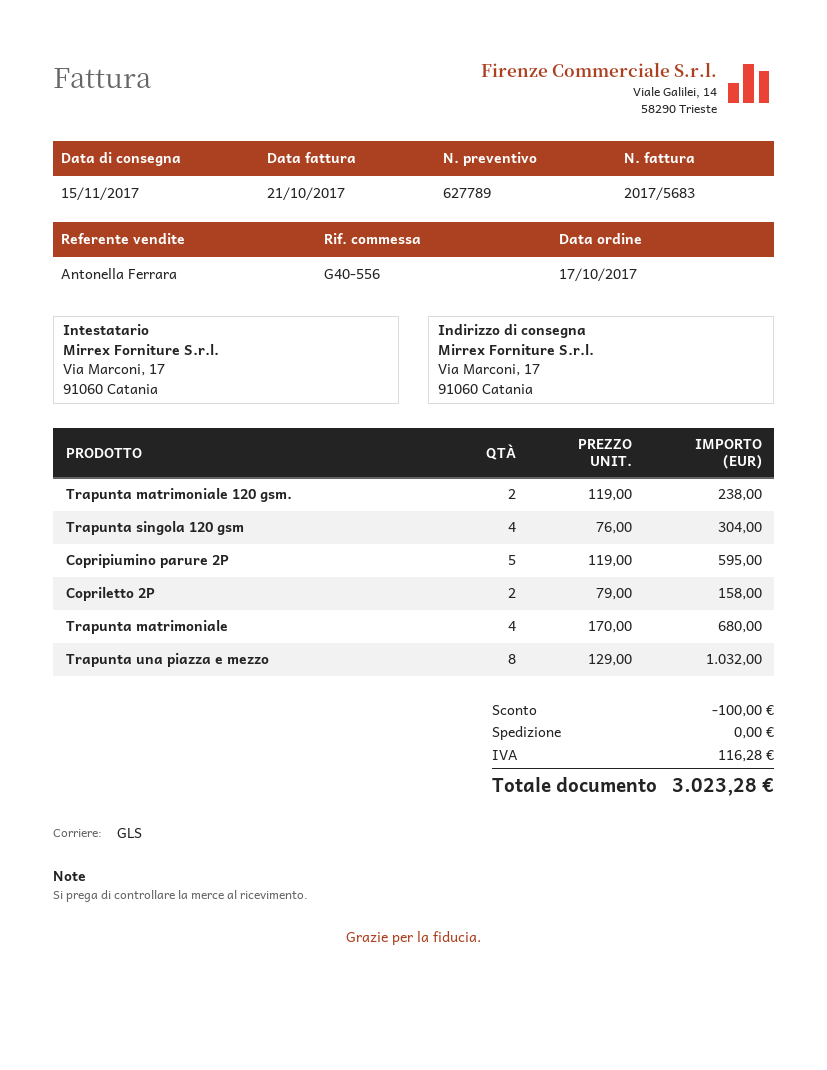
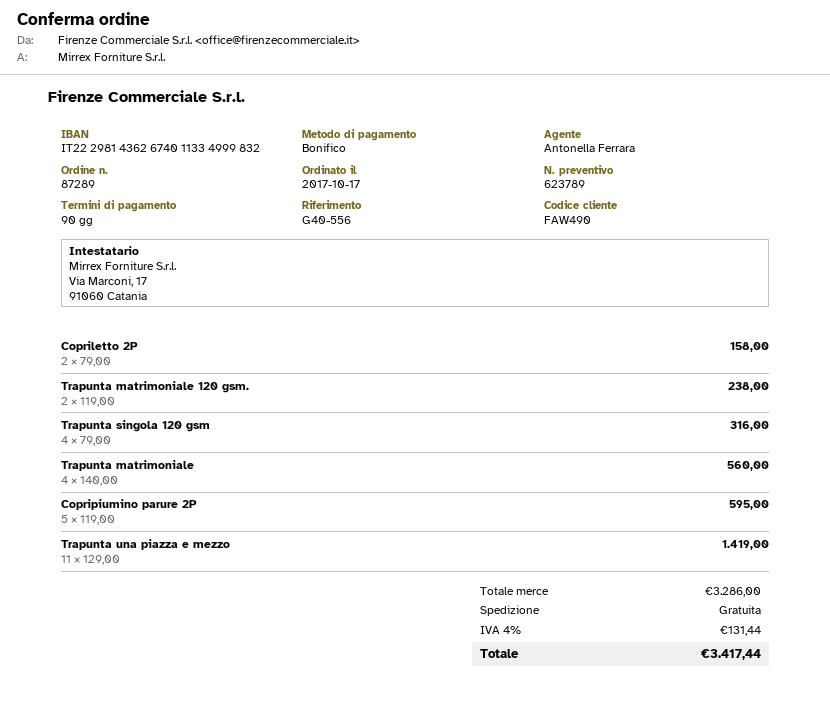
quote number: 627789 -> 623789
Trapunta singola 120 gsm: 4 x 76.00 = 304.00 -> 4 x 79.00 = 316.00
Trapunta matrimoniale: 4 x 170.00 = 680.00 -> 4 x 140.00 = 560.00
Trapunta una piazza e mezzo: 8 x 129.00 = 1032.00 -> 11 x 129.00 = 1419.00
discount: 100.00 -> none
tax: 116.28 -> 131.44
total: 3023.28 -> 3417.44

